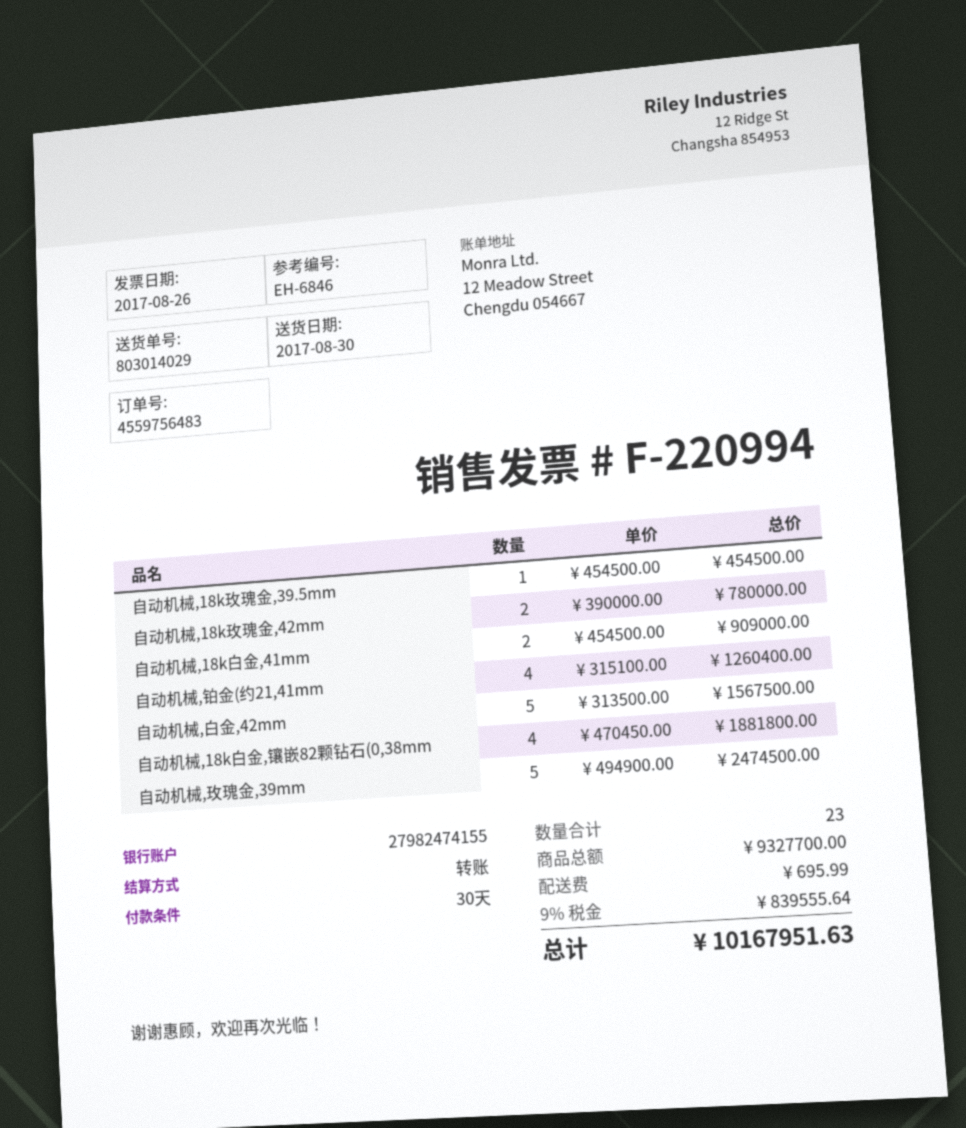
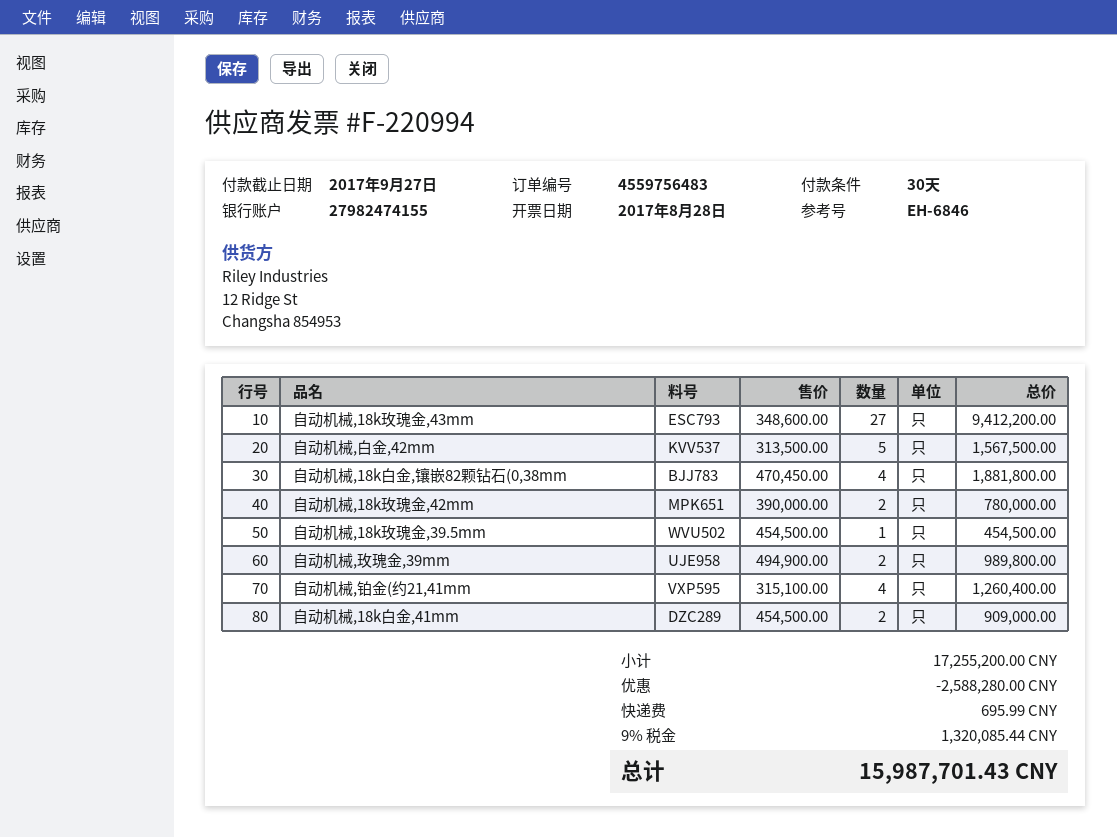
invoice date: 2017-08-26 -> 2017-08-28
自动机械,玫瑰金,39mm: 5 x 494900.00 = 2474500.00 -> 2 x 494900.00 = 989800.00
自动机械,18k玫瑰金,43mm: none -> 27 x 348600.00 = 9412200.00
subtotal: 9327700.00 -> 17255200.00
discount: none -> 2588280.00
tax: 9% = 839555.64 -> 9% = 1320085.44
total: 10167951.63 -> 15987701.43

